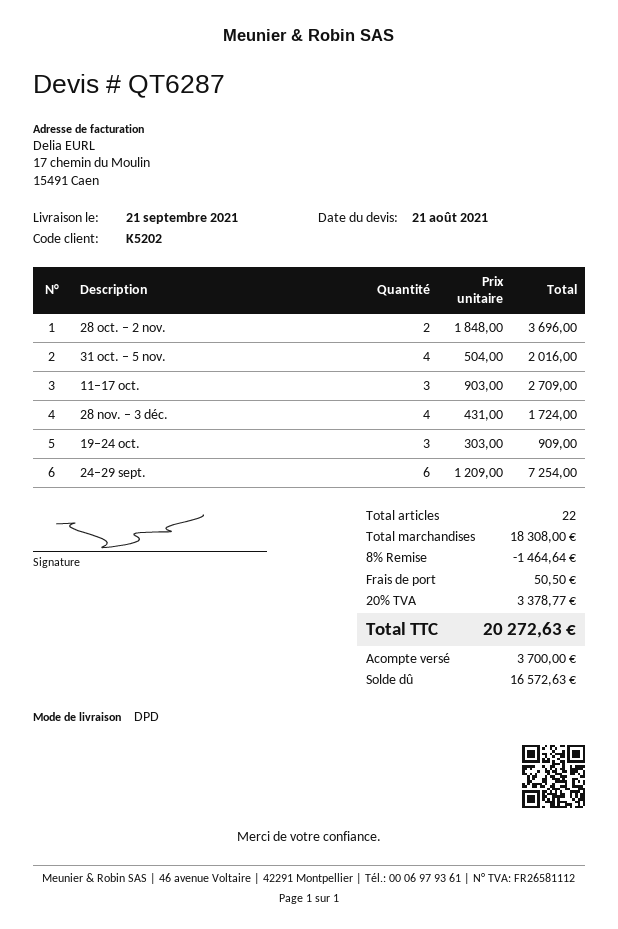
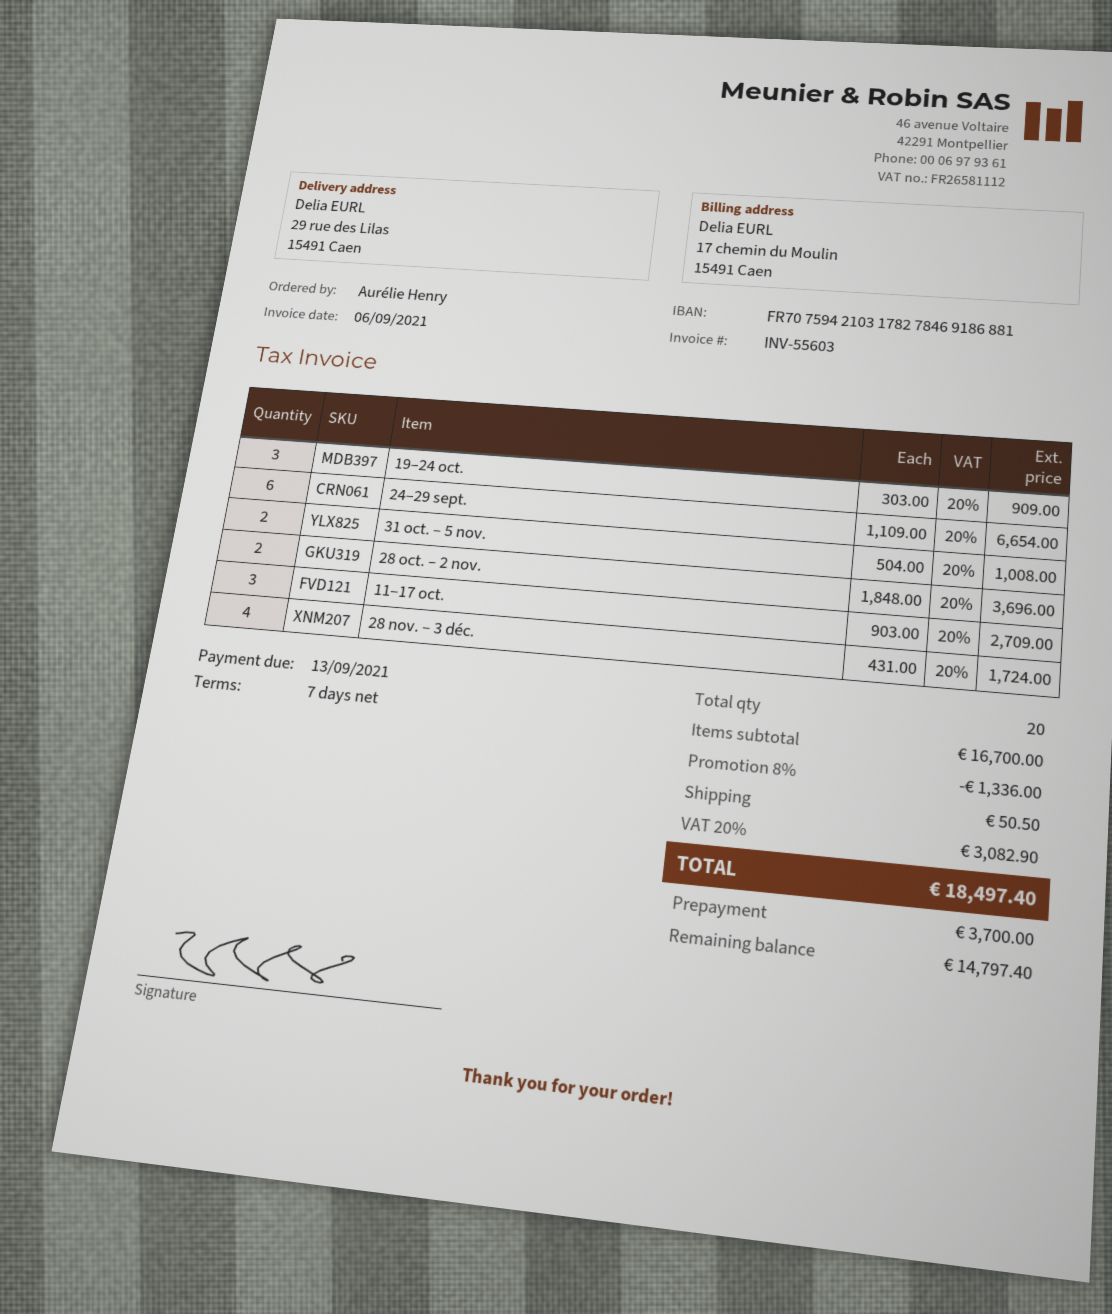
31 oct. – 5 nov.: 4 x 504.00 = 2016.00 -> 2 x 504.00 = 1008.00
24–29 sept.: 6 x 1209.00 = 7254.00 -> 6 x 1109.00 = 6654.00
total quantity: 22 -> 20
subtotal: 18308.00 -> 16700.00
discount: 8% = 1464.64 -> 8% = 1336.00
tax: 20% = 3378.77 -> 20% = 3082.90
total: 20272.63 -> 18497.40
balance: 16572.63 -> 14797.40

